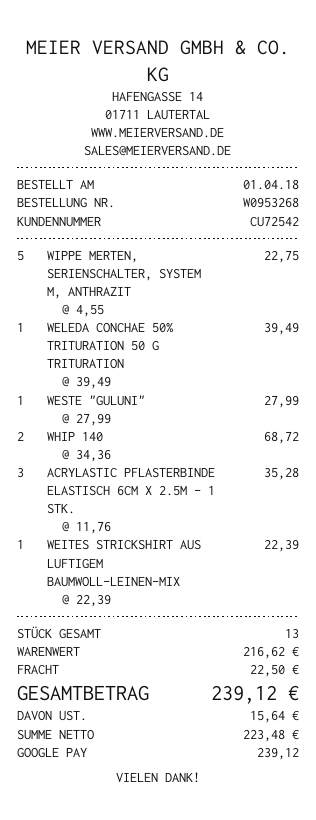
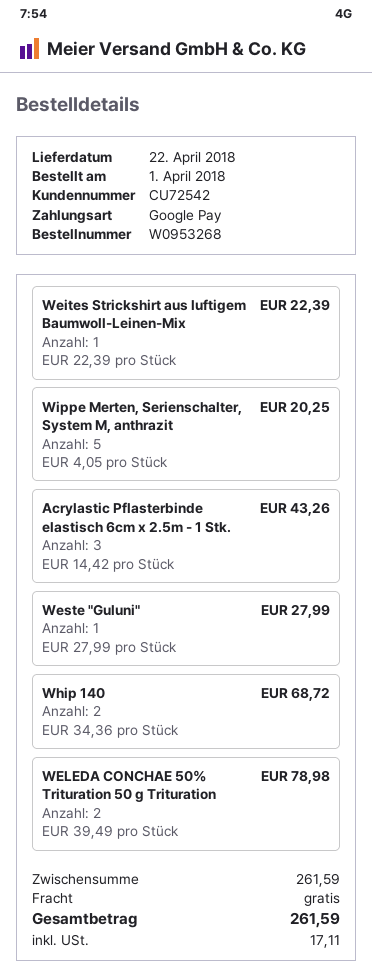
WIPPE MERTEN, SERIENSCHALTER, SYSTEM M, ANTHRAZIT: 5 x 4.55 = 22.75 -> 5 x 4.05 = 20.25
WELEDA CONCHAE 50% TRITURATION 50 G TRITURATION: 1 x 39.49 = 39.49 -> 2 x 39.49 = 78.98
ACRYLASTIC PFLASTERBINDE ELASTISCH 6CM X 2.5M - 1 STK.: 3 x 11.76 = 35.28 -> 3 x 14.42 = 43.26
subtotal: 216.62 -> 261.59
shipping: 22.50 -> 0.00
tax: 15.64 -> 17.11
total: 239.12 -> 261.59

